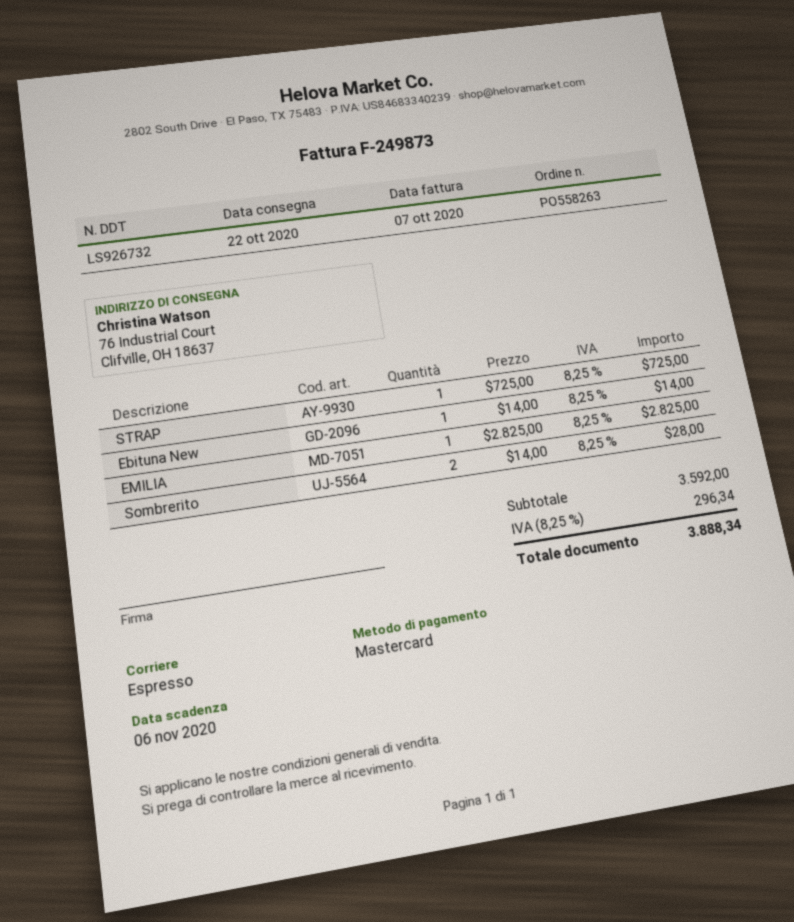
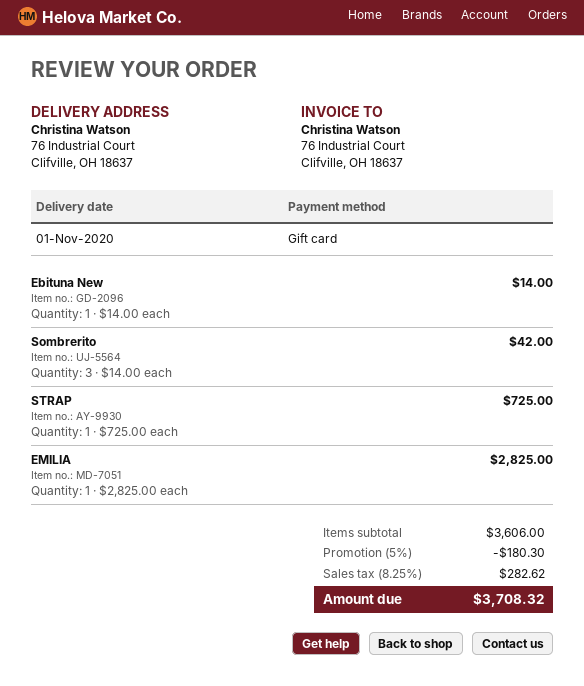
delivery date: 2020-10-22 -> 2020-11-01
payment method: Mastercard -> gift card
Sombrerito: 2 x 14.00 = 28.00 -> 3 x 14.00 = 42.00
subtotal: 3592.00 -> 3606.00
discount: none -> 5% = 180.30
tax: 8.25% = 296.34 -> 8.25% = 282.62
total: 3888.34 -> 3708.32

